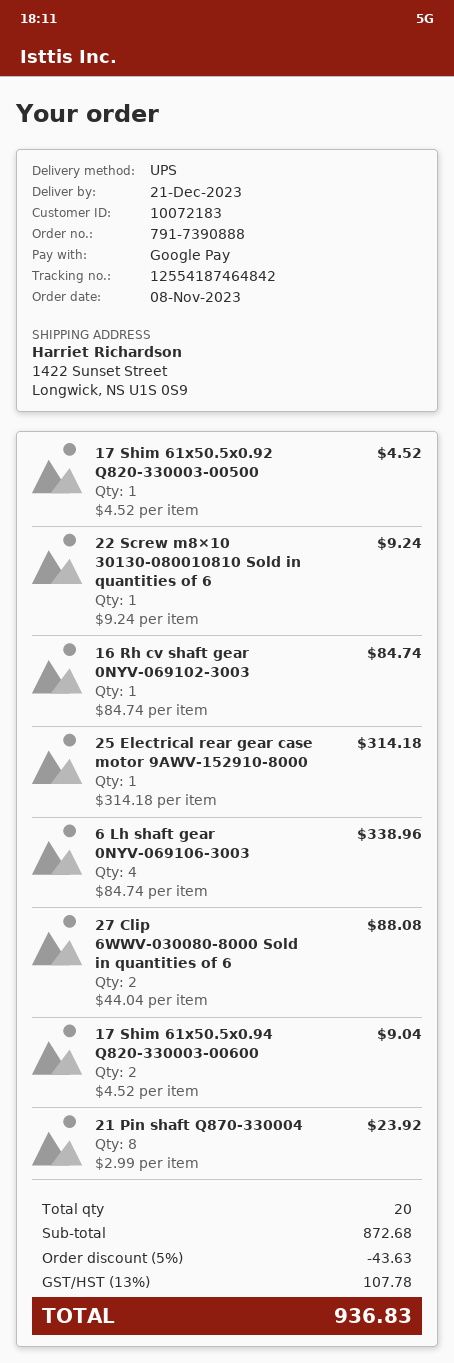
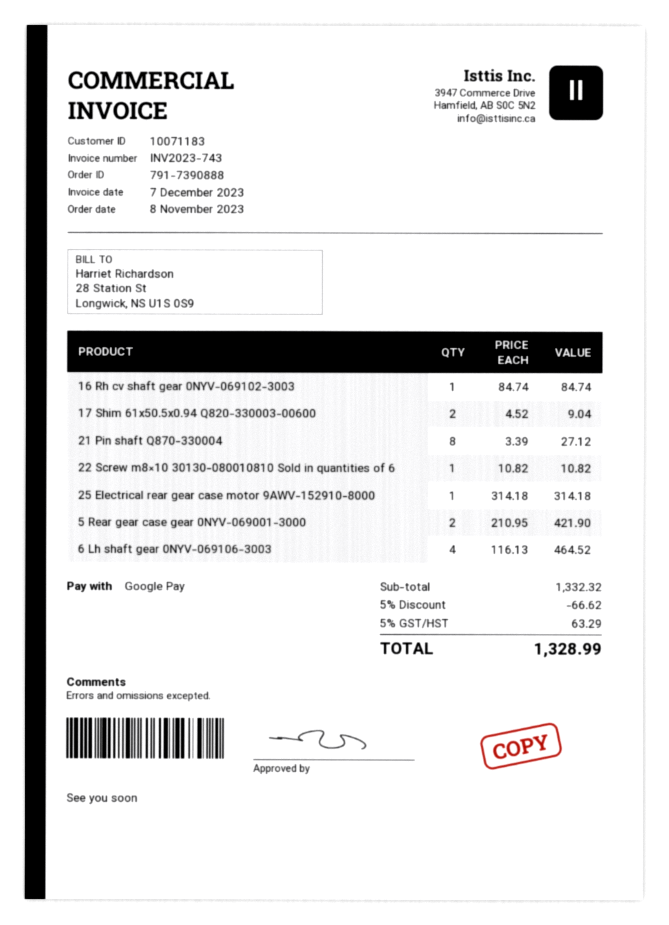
customer number: 10072183 -> 10071183
17 Shim 61x50.5x0.92 Q820-330003-00500: 1 x 4.52 = 4.52 -> none
22 Screw m8×10 30130-080010810 Sold in quantities of 6: 1 x 9.24 = 9.24 -> 1 x 10.82 = 10.82
6 Lh shaft gear 0NYV-069106-3003: 4 x 84.74 = 338.96 -> 4 x 116.13 = 464.52
27 Clip 6WWV-030080-8000 Sold in quantities of 6: 2 x 44.04 = 88.08 -> none
21 Pin shaft Q870-330004: 8 x 2.99 = 23.92 -> 8 x 3.39 = 27.12
5 Rear gear case gear 0NYV-069001-3000: none -> 2 x 210.95 = 421.90
subtotal: 872.68 -> 1332.32
discount: 5% = 43.63 -> 5% = 66.62
tax: 13% = 107.78 -> 5% = 63.29
total: 936.83 -> 1328.99

